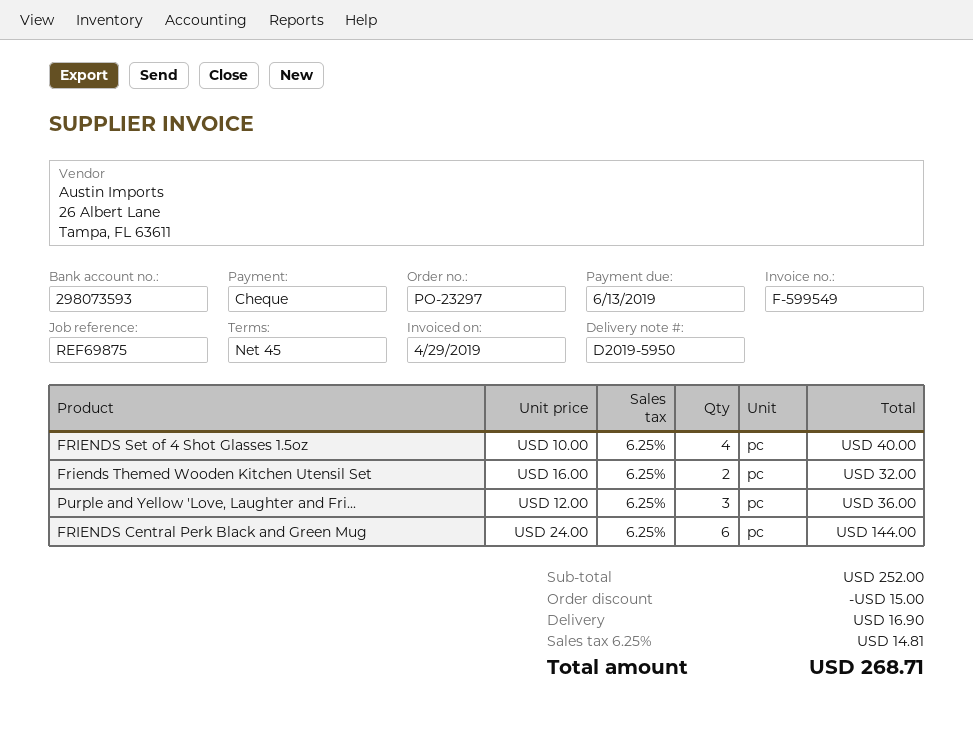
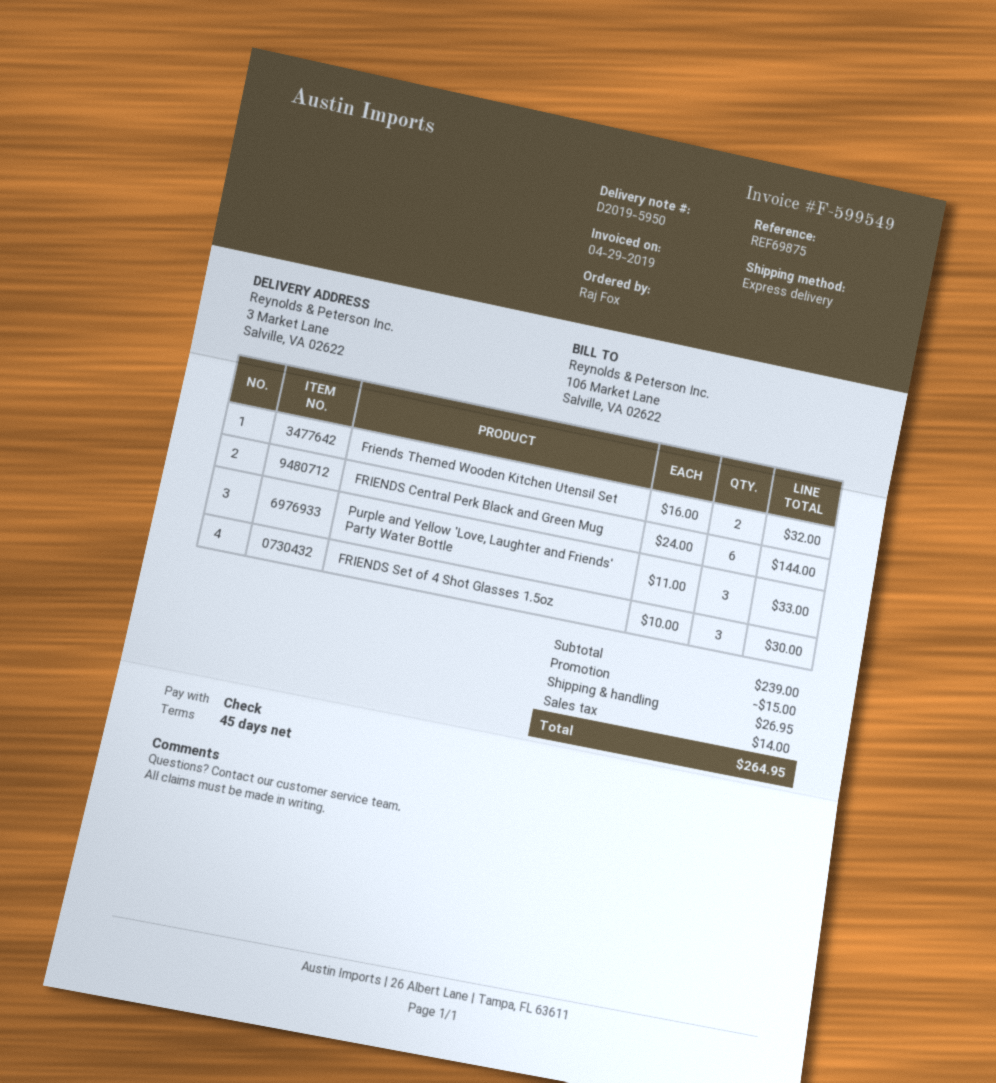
FRIENDS Set of 4 Shot Glasses 1.5oz: 4 x 10.00 = 40.00 -> 3 x 10.00 = 30.00
Purple and Yellow 'Love, Laughter and Fri...: 3 x 12.00 = 36.00 -> 3 x 11.00 = 33.00
subtotal: 252.00 -> 239.00
shipping: 16.90 -> 26.95
tax: 14.81 -> 14.00
total: 268.71 -> 264.95

